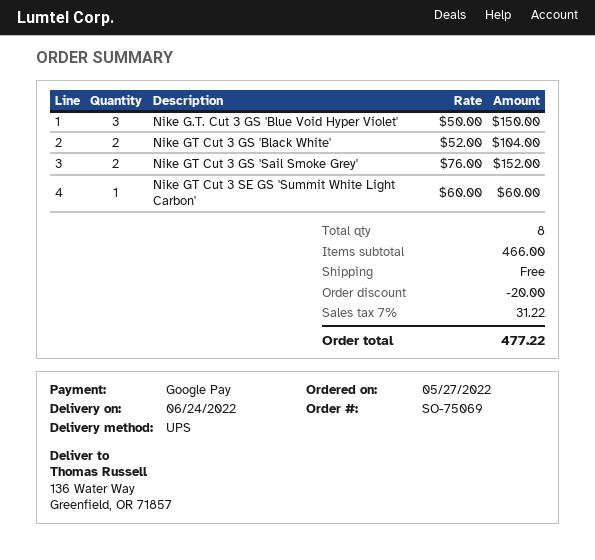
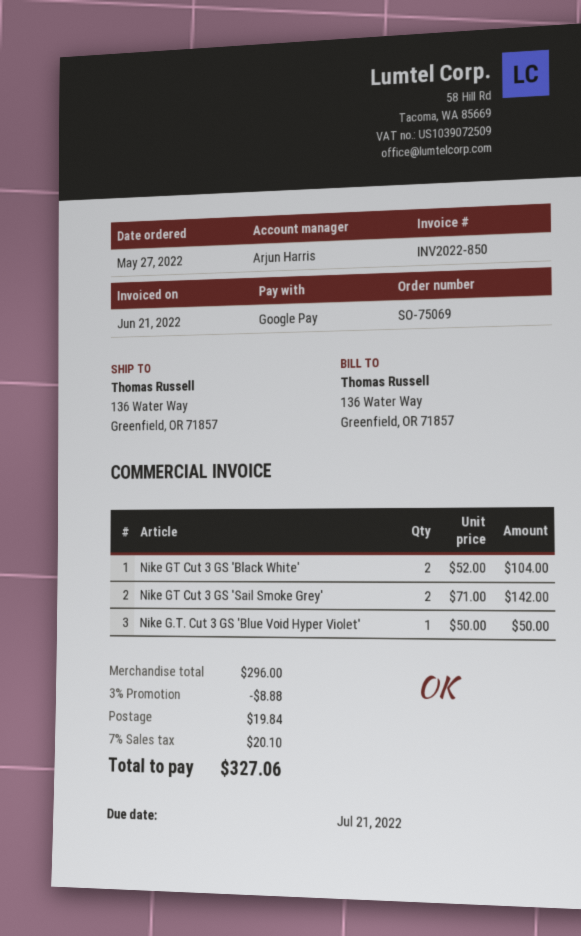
Nike G.T. Cut 3 GS 'Blue Void Hyper Violet': 3 x 50.00 = 150.00 -> 1 x 50.00 = 50.00
Nike GT Cut 3 GS 'Sail Smoke Grey': 2 x 76.00 = 152.00 -> 2 x 71.00 = 142.00
Nike GT Cut 3 SE GS 'Summit White Light Carbon': 1 x 60.00 = 60.00 -> none
subtotal: 466.00 -> 296.00
discount: 20.00 -> 8.88
shipping: 0.00 -> 19.84
tax: 7% = 31.22 -> 7% = 20.10
total: 477.22 -> 327.06

